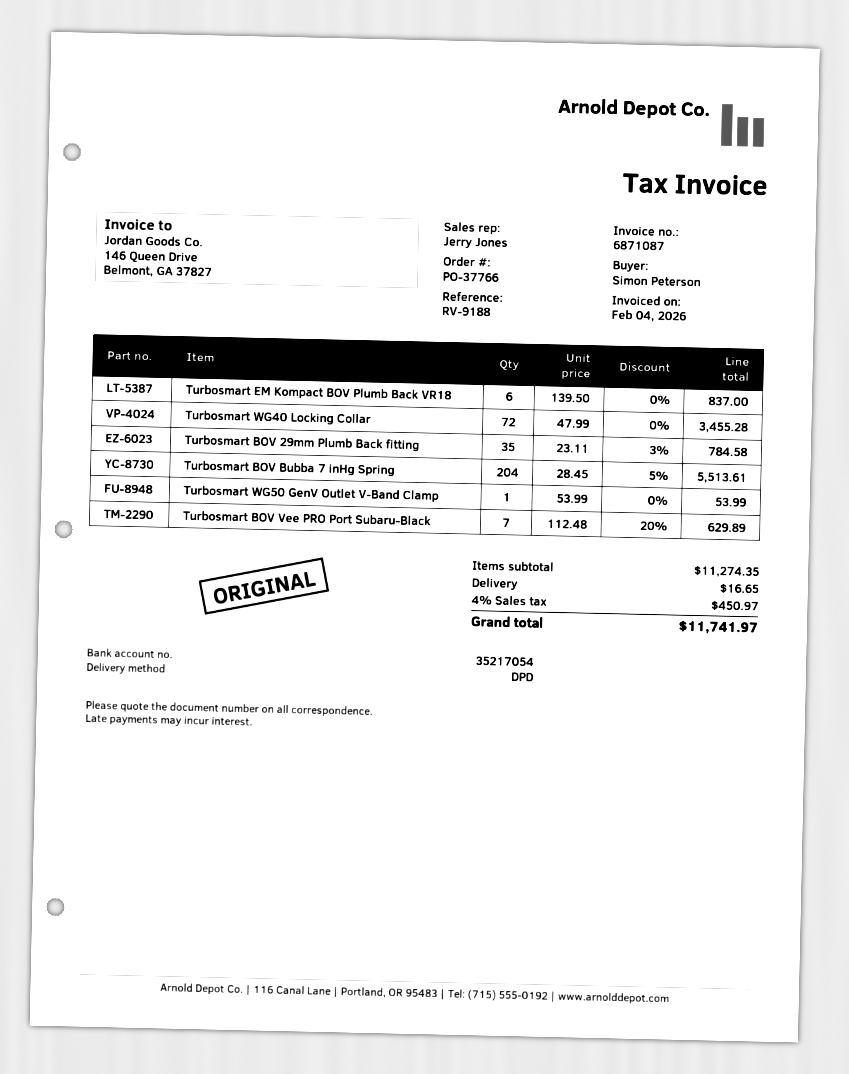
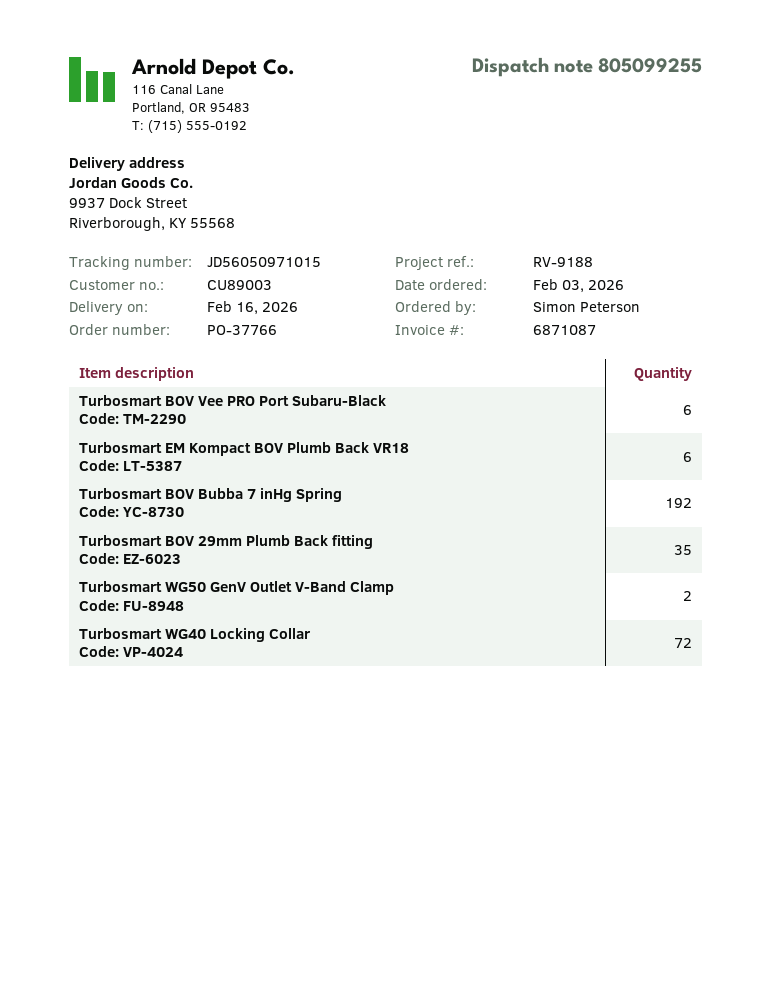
Turbosmart BOV Bubba 7 inHg Spring: 204 -> 192
Turbosmart WG50 GenV Outlet V-Band Clamp: 1 -> 2
Turbosmart BOV Vee PRO Port Subaru-Black: 7 -> 6

